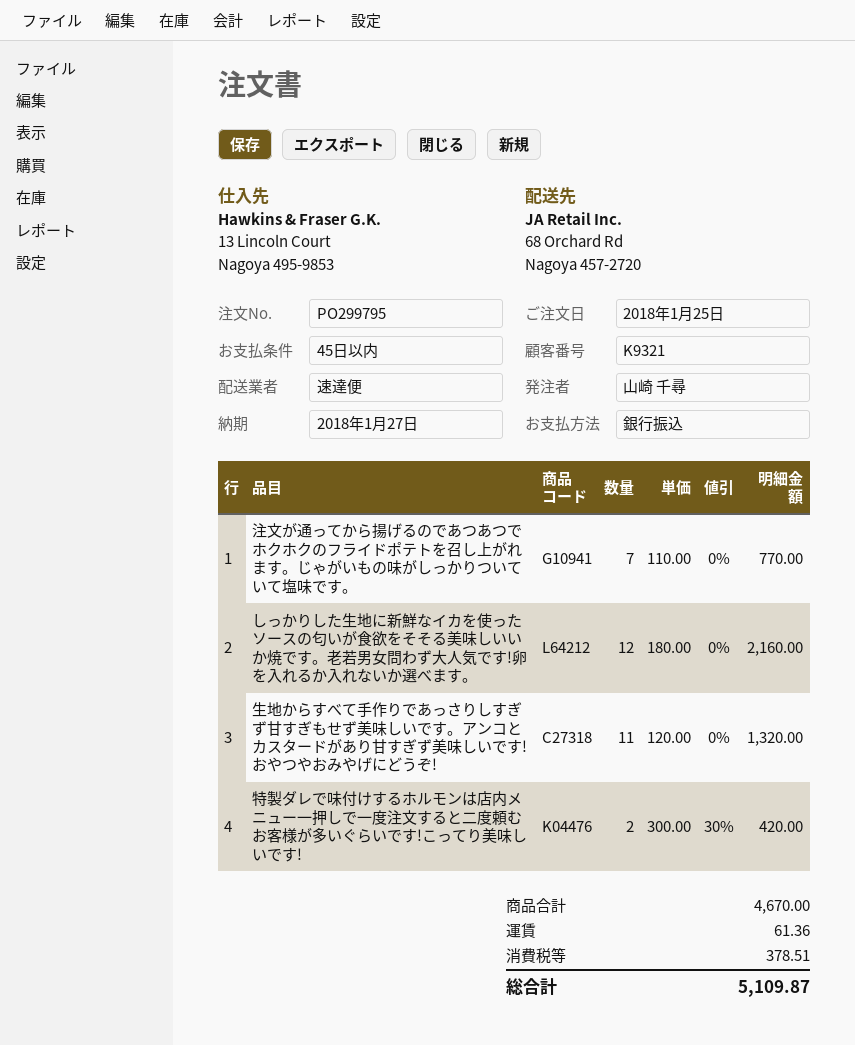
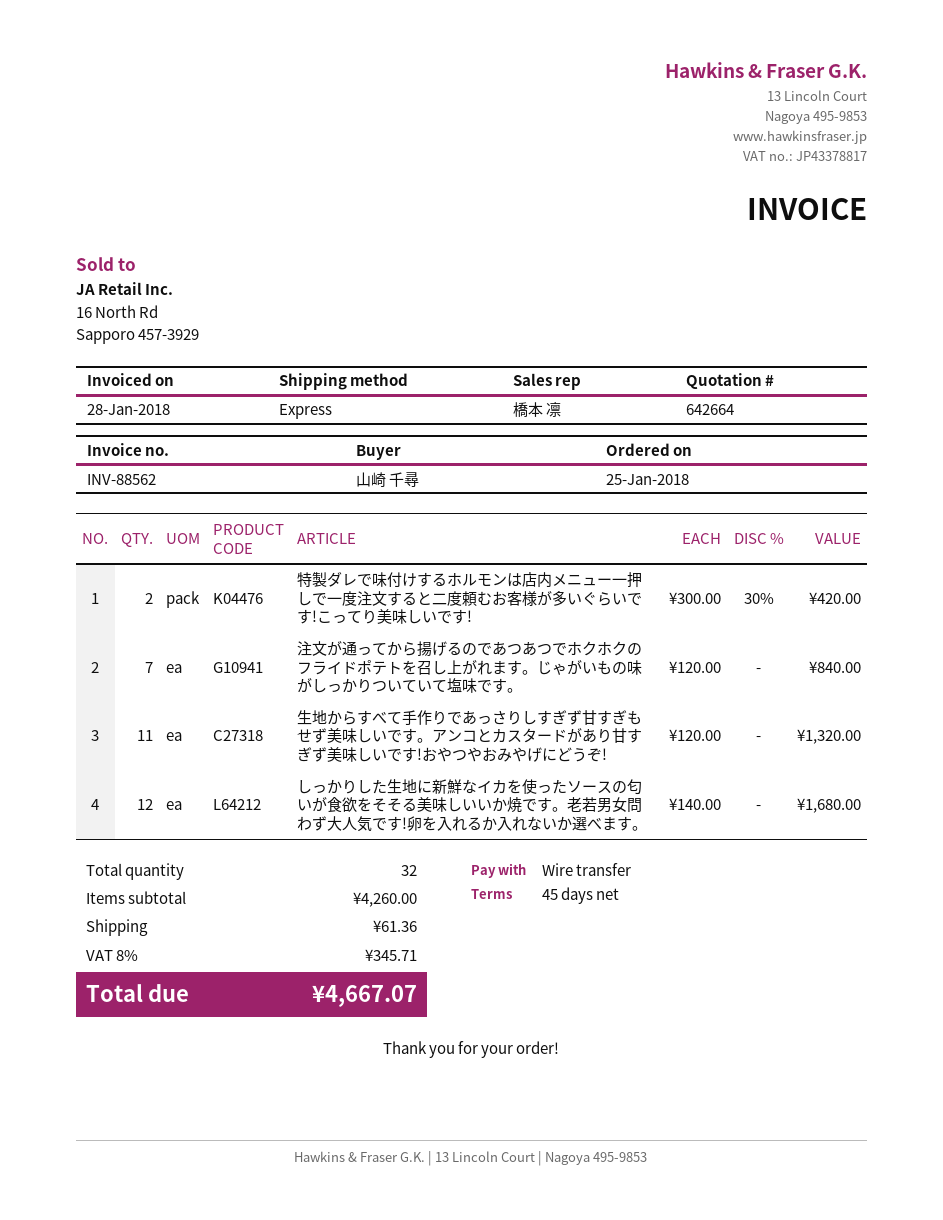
注文が通ってから揚げるのであつあつでホクホクのフライドポテトを召し上がれます。じゃがいもの味がしっかりついていて塩味です。: 7 x 110.00 = 770.00 -> 7 x 120.00 = 840.00
しっかりした生地に新鮮なイカを使ったソースの匂いが食欲をそそる美味しいいか焼です。老若男女問わず大人気です!卵を入れるか入れないか選べます。: 12 x 180.00 = 2160.00 -> 12 x 140.00 = 1680.00
subtotal: 4670.00 -> 4260.00
tax: 378.51 -> 345.71
total: 5109.87 -> 4667.07

